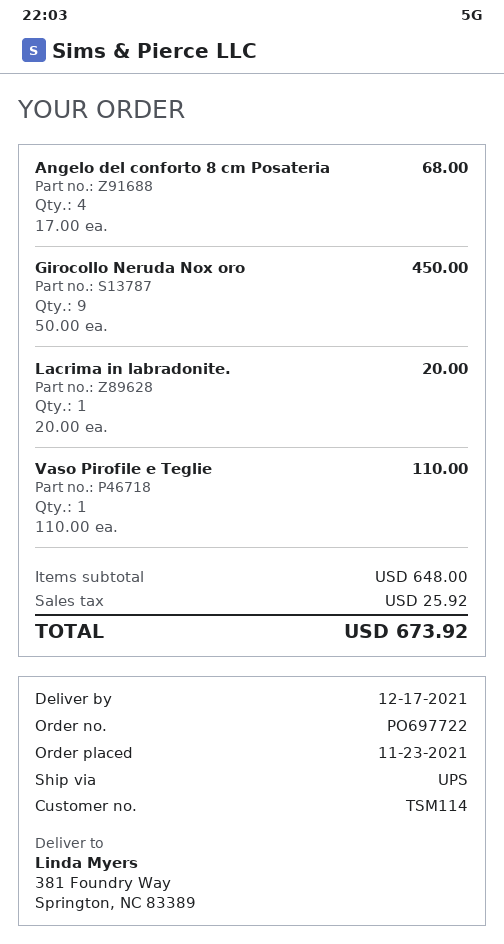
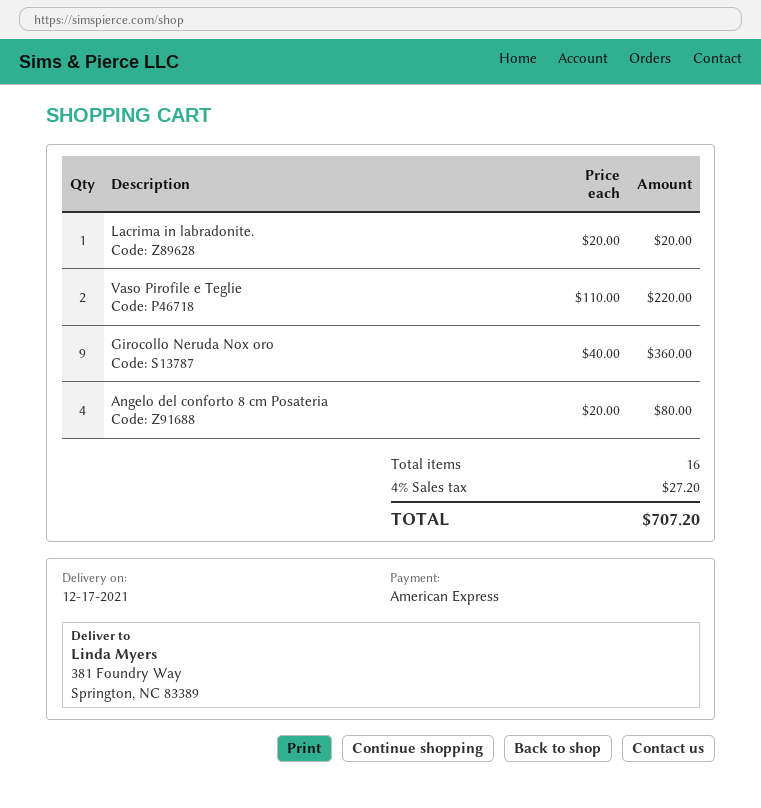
Angelo del conforto 8 cm Posateria: 4 x 17.00 = 68.00 -> 4 x 20.00 = 80.00
Girocollo Neruda Nox oro: 9 x 50.00 = 450.00 -> 9 x 40.00 = 360.00
Vaso Pirofile e Teglie: 1 x 110.00 = 110.00 -> 2 x 110.00 = 220.00
tax: 25.92 -> 27.20
total: 673.92 -> 707.20

